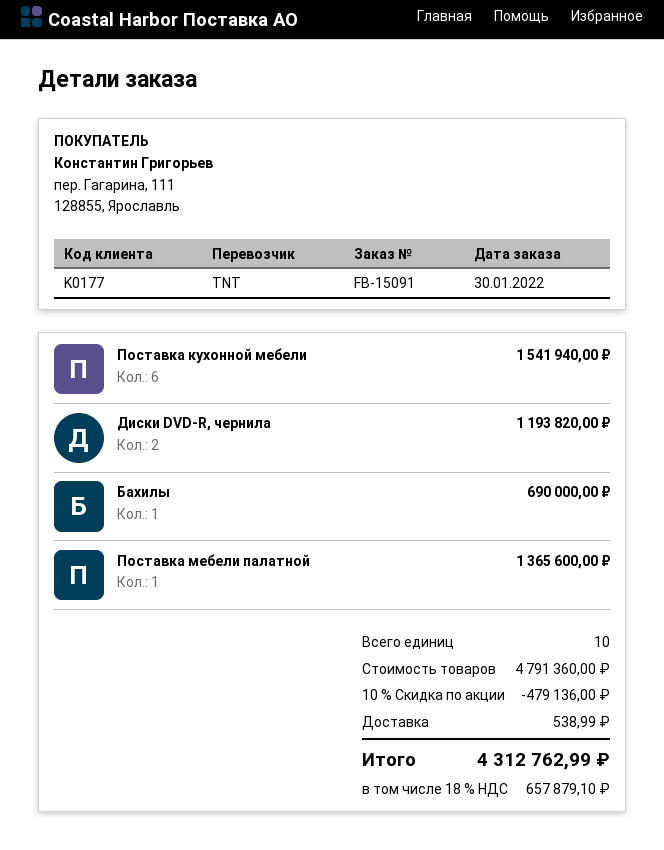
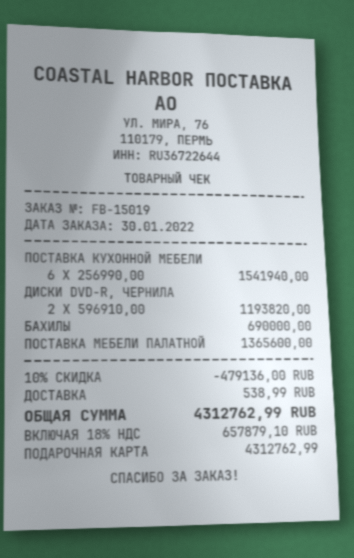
order number: FB-15091 -> FB-15019

